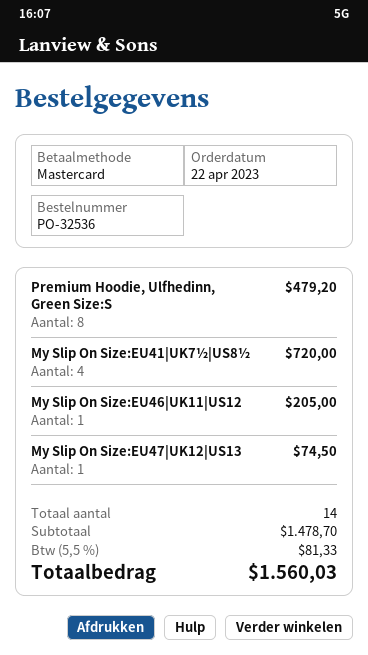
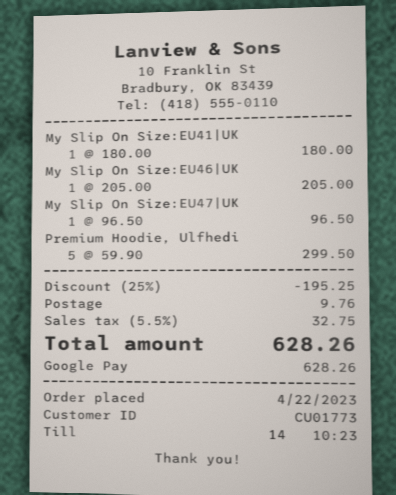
payment method: Mastercard -> Google Pay
Premium Hoodie, Ulfhedinn, Green Size:S: 8 for 479.20 -> 5 for 299.50
My Slip On Size:EU41|UK7½|US8½: 4 for 720.00 -> 1 for 180.00
My Slip On Size:EU47|UK12|US13: 1 for 74.50 -> 1 for 96.50
discount: none -> 25% = 195.25
shipping: none -> 9.76
tax: 5.5% = 81.33 -> 5.5% = 32.75
total: 1560.03 -> 628.26

